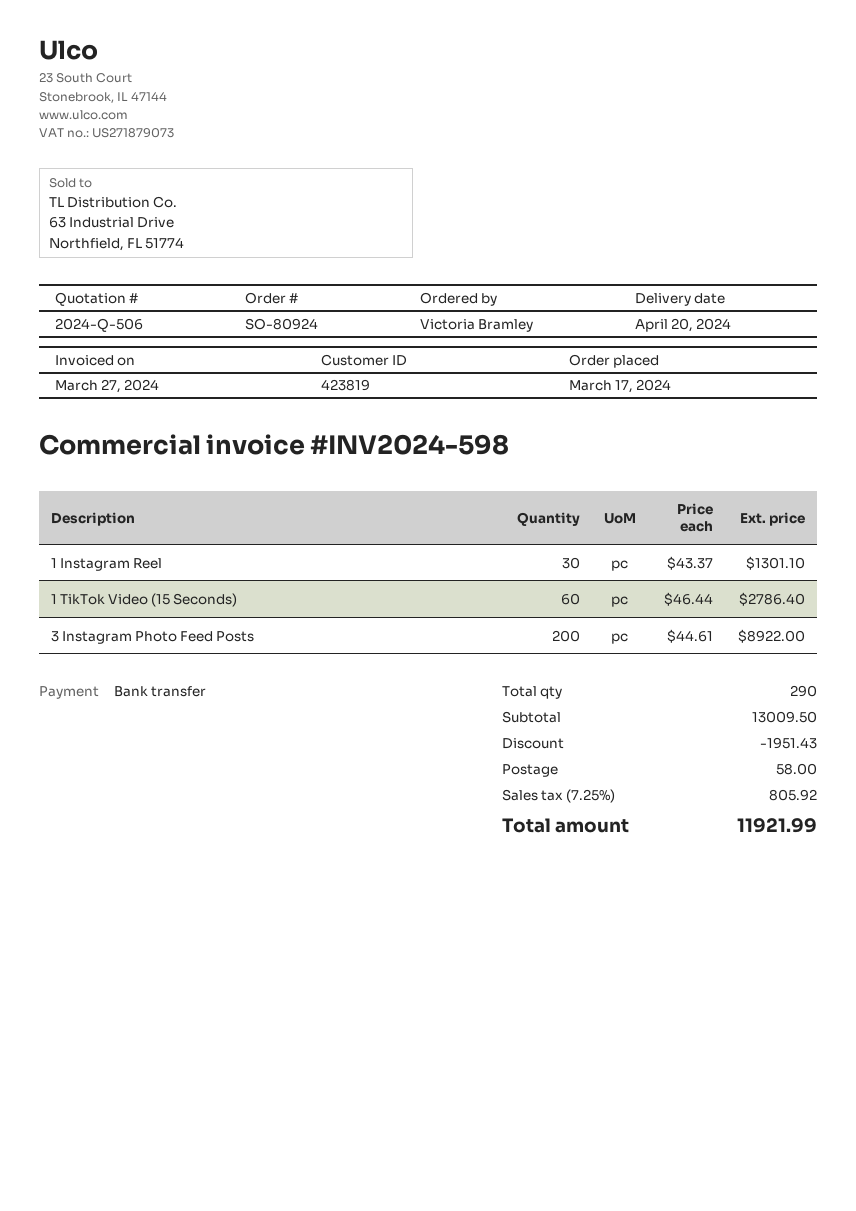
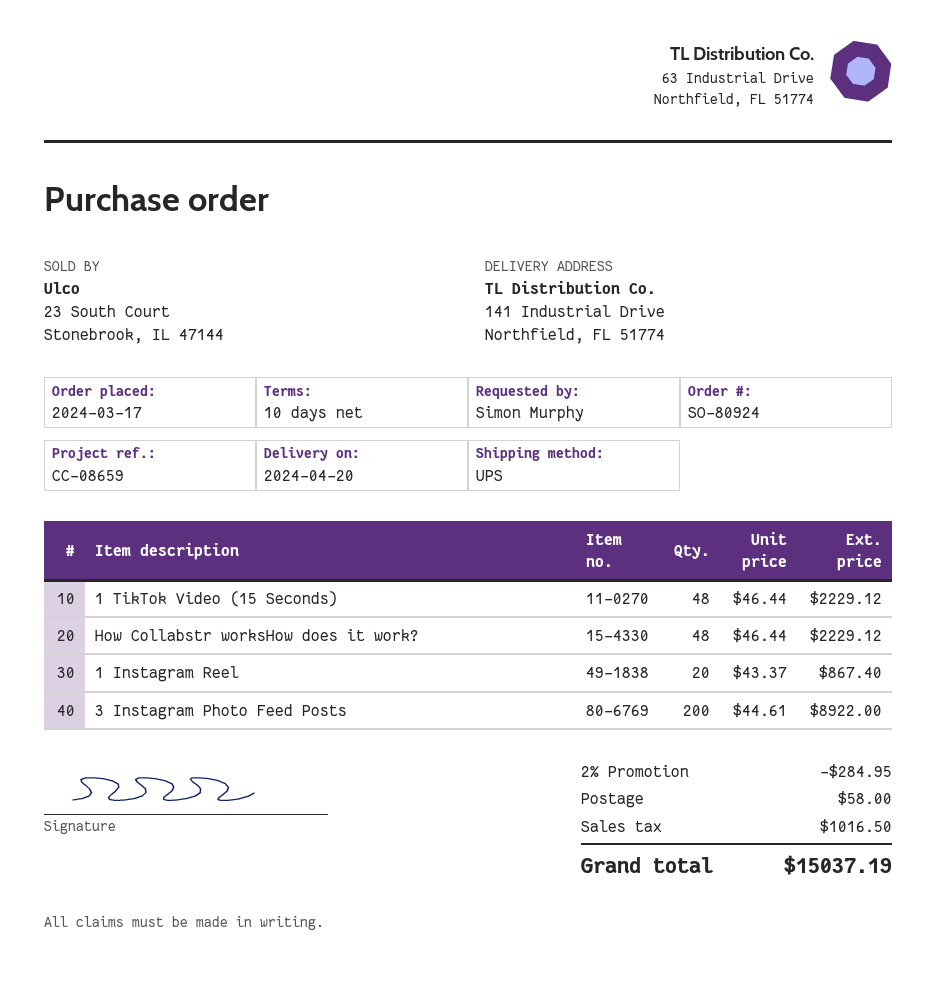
ordered by: Victoria Bramley -> Simon Murphy
1 Instagram Reel: 30 x 43.37 = 1301.10 -> 20 x 43.37 = 867.40
1 TikTok Video (15 Seconds): 60 x 46.44 = 2786.40 -> 48 x 46.44 = 2229.12
How Collabstr worksHow does it work?: none -> 48 x 46.44 = 2229.12
discount: 1951.43 -> 284.95
tax: 805.92 -> 1016.50
total: 11921.99 -> 15037.19

